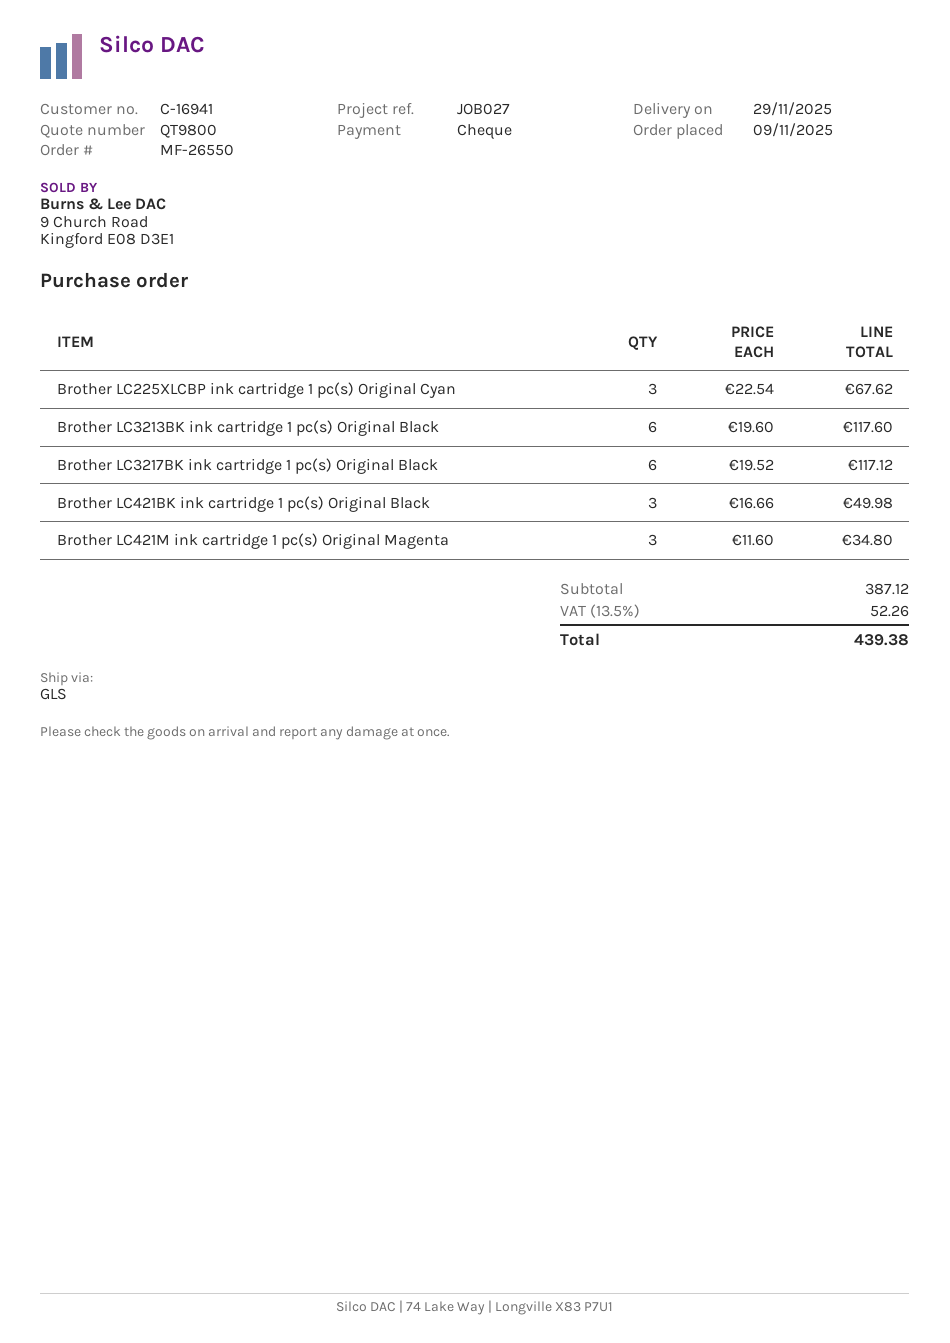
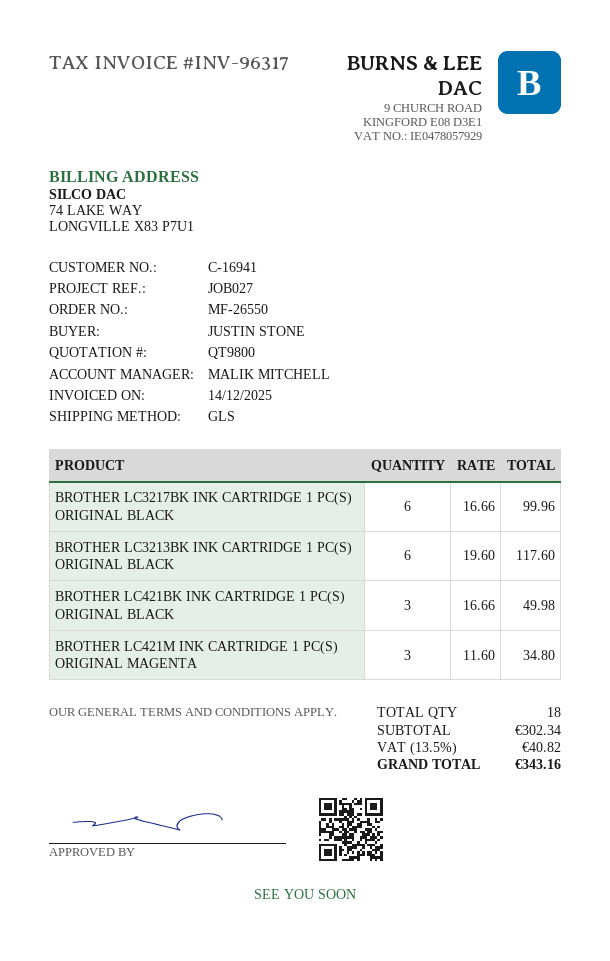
Brother LC225XLCBP ink cartridge 1 pc(s) Original Cyan: 3 x 22.54 = 67.62 -> none
Brother LC3217BK ink cartridge 1 pc(s) Original Black: 6 x 19.52 = 117.12 -> 6 x 16.66 = 99.96
subtotal: 387.12 -> 302.34
tax: 13.5% = 52.26 -> 13.5% = 40.82
total: 439.38 -> 343.16

